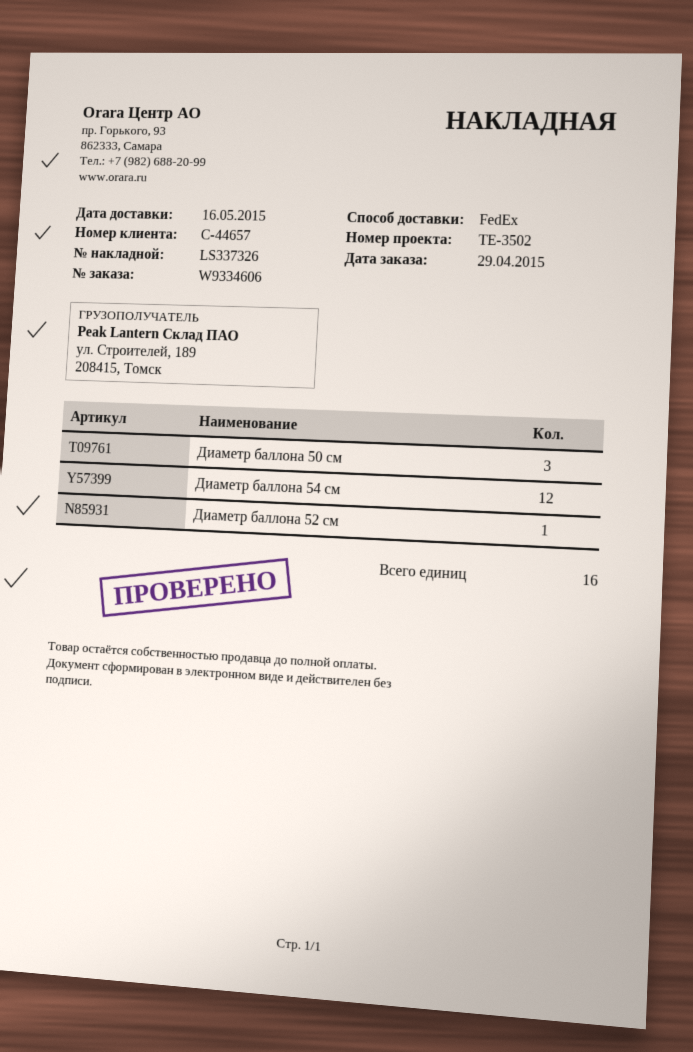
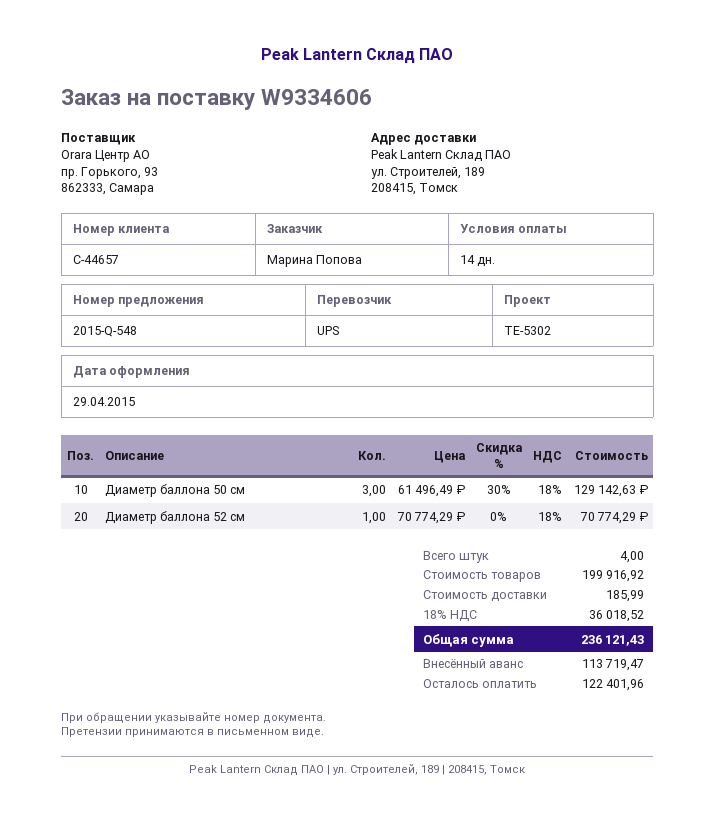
reference: TE-3502 -> TE-5302
shipping method: FedEx -> UPS
Диаметр баллона 54 см: 12 -> none
total quantity: 16 -> 4

